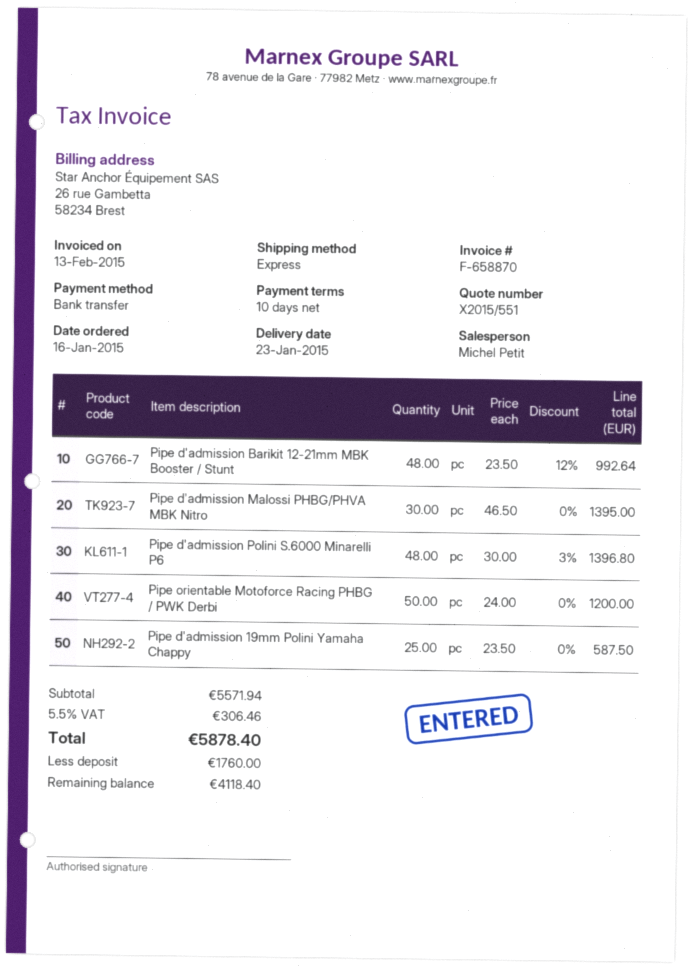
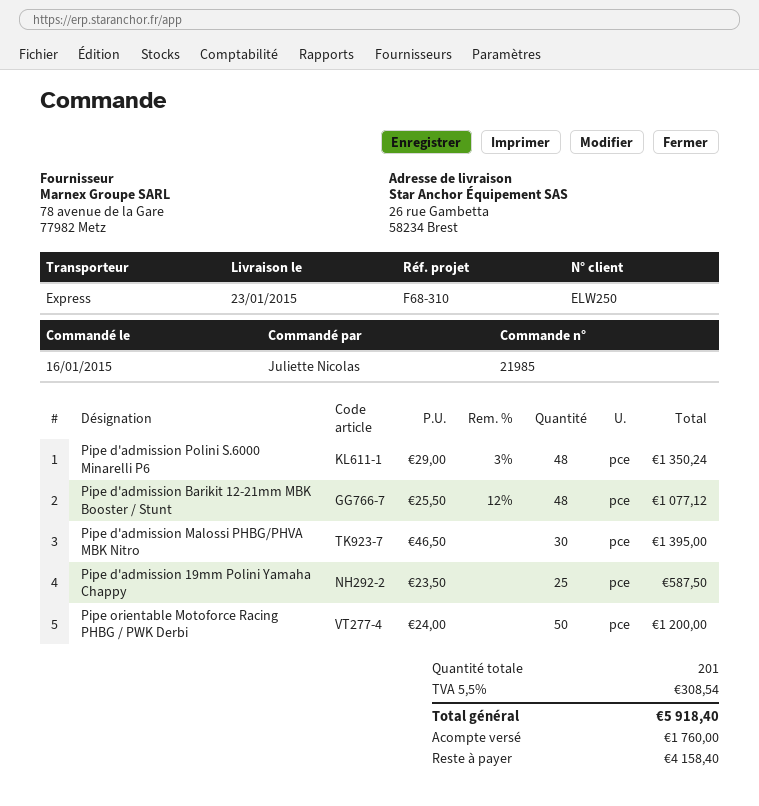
Pipe d'admission Barikit 12-21mm MBK Booster / Stunt: 48 x 23.50 - 12% = 992.64 -> 48 x 25.50 - 12% = 1077.12
Pipe d'admission Polini S.6000 Minarelli P6: 48 x 30.00 - 3% = 1396.80 -> 48 x 29.00 - 3% = 1350.24
tax: 5.5% = 306.46 -> 5.5% = 308.54
total: 5878.40 -> 5918.40
balance: 4118.40 -> 4158.40

